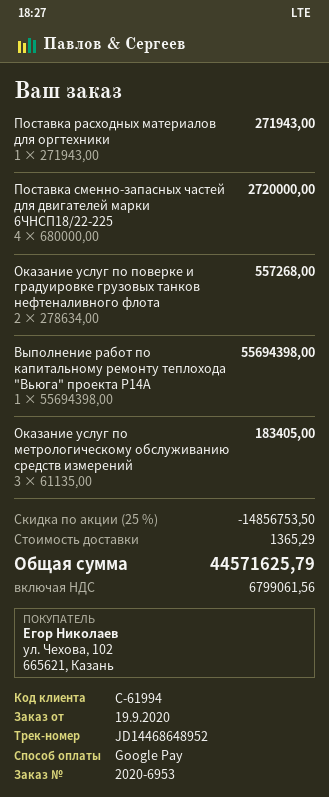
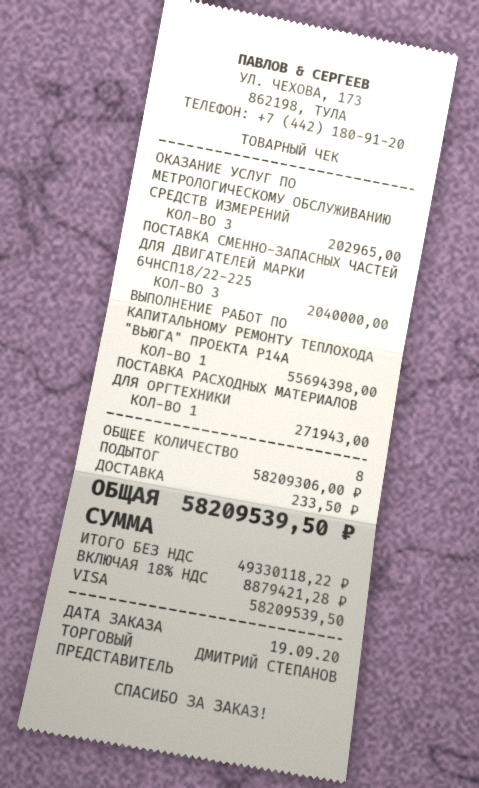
payment method: Google Pay -> Visa
Поставка сменно-запасных частей для двигателей марки 6ЧНСП18/22-225: 4 for 2720000.00 -> 3 for 2040000.00
Оказание услуг по поверке и градуировке грузовых танков нефтеналивного флота: 2 for 557268.00 -> none
Оказание услуг по метрологическому обслуживанию средств измерений: 3 for 183405.00 -> 3 for 202965.00
discount: 25% = 14856753.50 -> none
shipping: 1365.29 -> 233.50
tax: 6799061.56 -> 8879421.28
total: 44571625.79 -> 58209539.50

